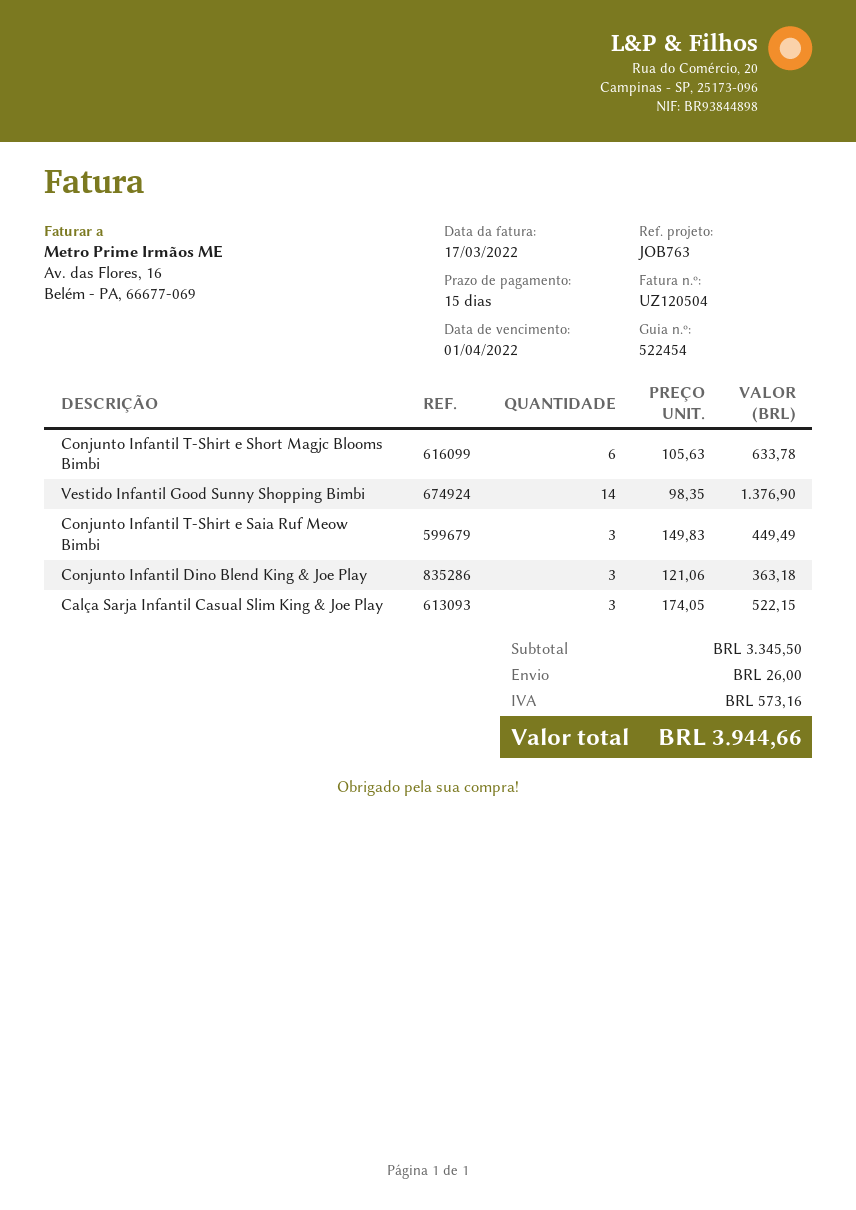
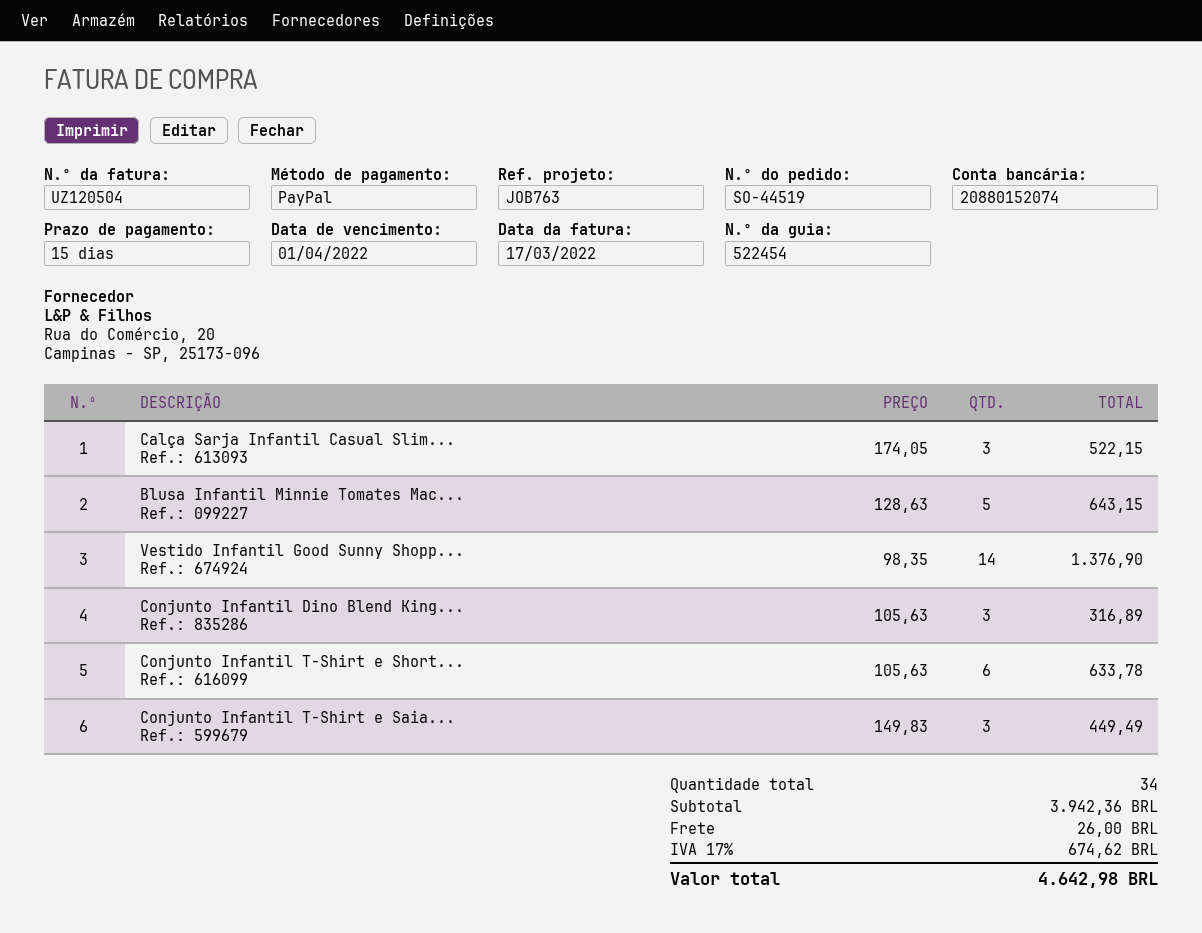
Conjunto Infantil Dino Blend King & Joe Play: 3 x 121.06 = 363.18 -> 3 x 105.63 = 316.89
Blusa Infantil Minnie Tomates Mac...: none -> 5 x 128.63 = 643.15
subtotal: 3345.50 -> 3942.36
tax: 573.16 -> 674.62
total: 3944.66 -> 4642.98

